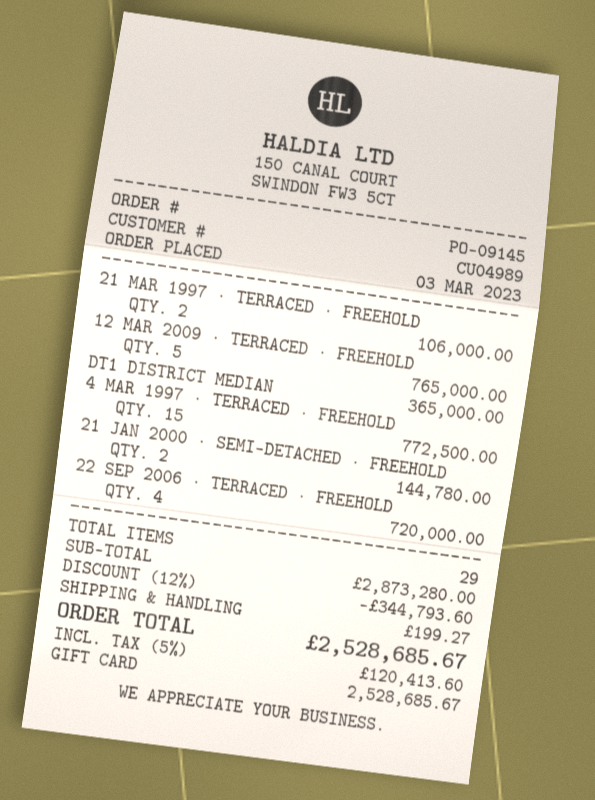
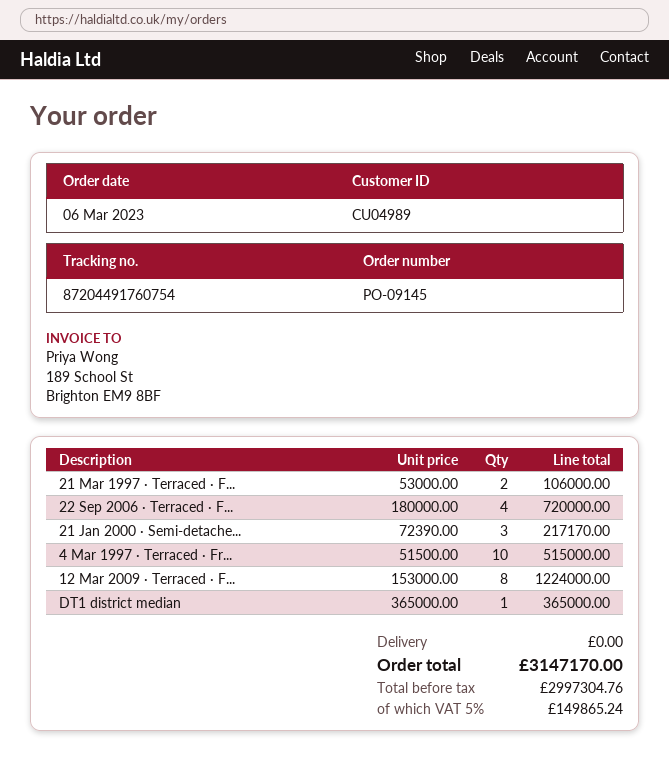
order date: 2023-03-03 -> 2023-03-06
12 MAR 2009 · TERRACED · FREEHOLD: 5 for 765000.00 -> 8 for 1224000.00
4 MAR 1997 · TERRACED · FREEHOLD: 15 for 772500.00 -> 10 for 515000.00
21 JAN 2000 · SEMI-DETACHED · FREEHOLD: 2 for 144780.00 -> 3 for 217170.00
discount: 12% = 344793.60 -> none
shipping: 199.27 -> 0.00
tax: 5% = 120413.60 -> 5% = 149865.24
total: 2528685.67 -> 3147170.00

